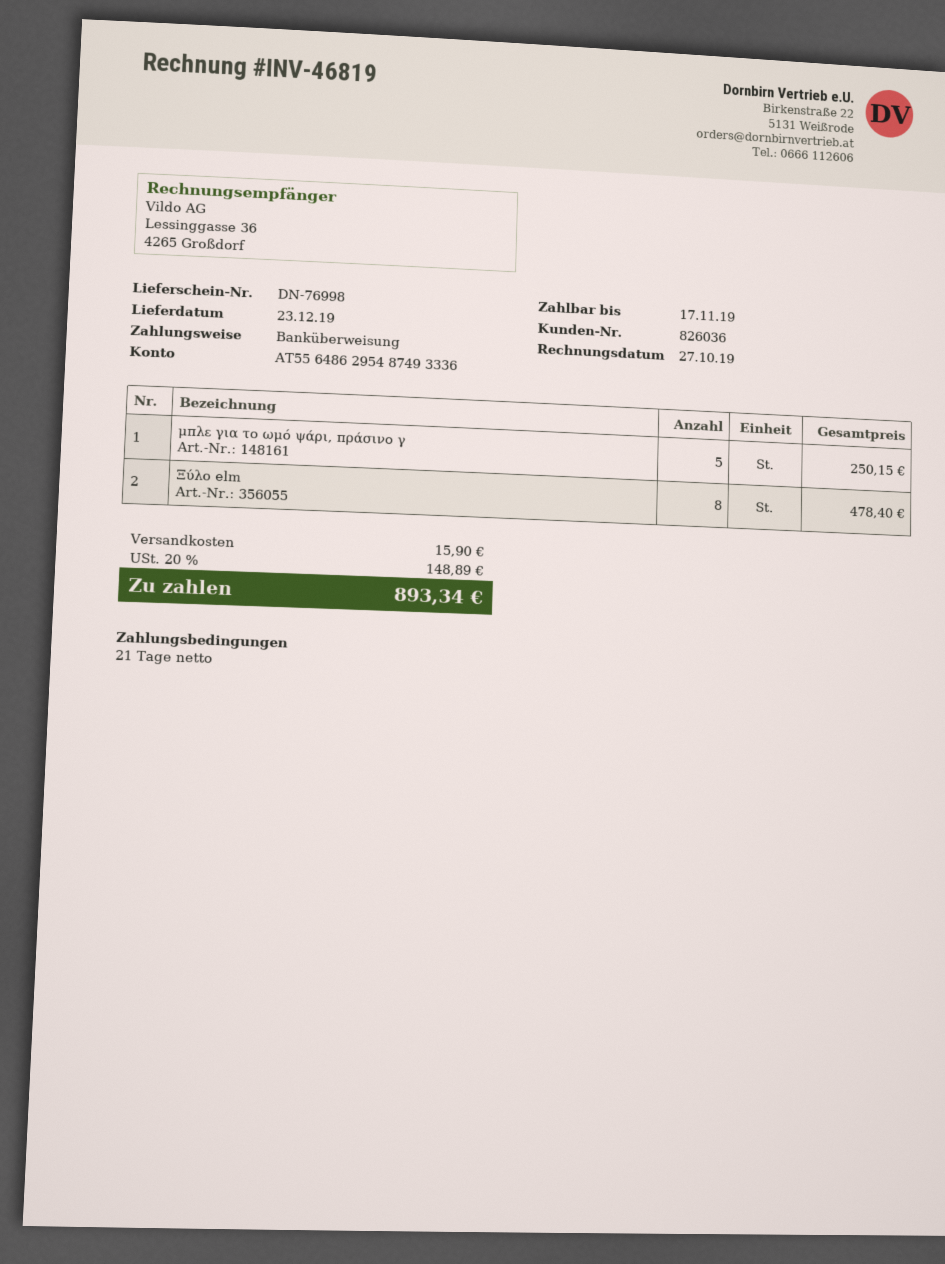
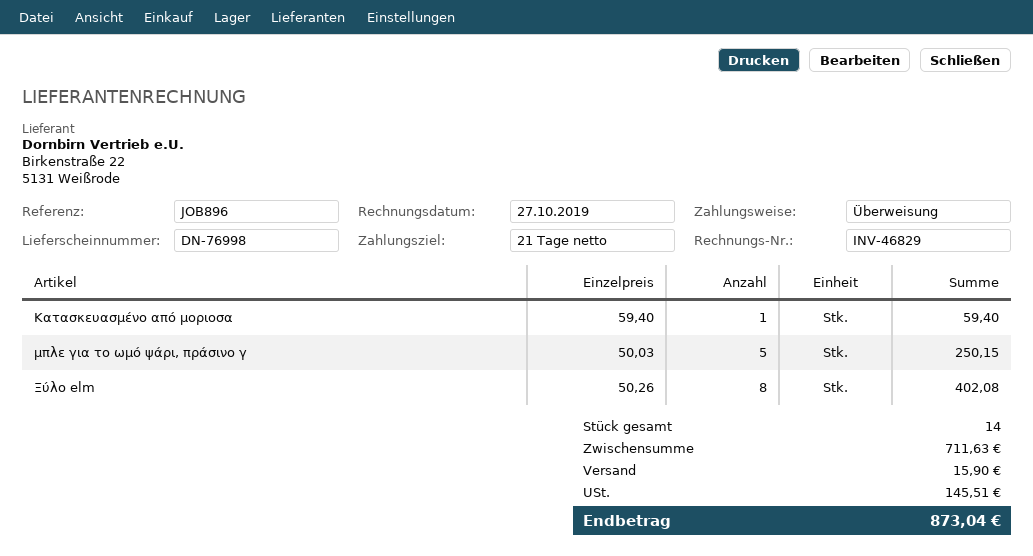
invoice number: INV-46819 -> INV-46829
Ξύλο elm: 8 for 478.40 -> 8 for 402.08
Κατασκευασμένo από μοριοσα: none -> 1 for 59.40
tax: 148.89 -> 145.51
total: 893.34 -> 873.04

